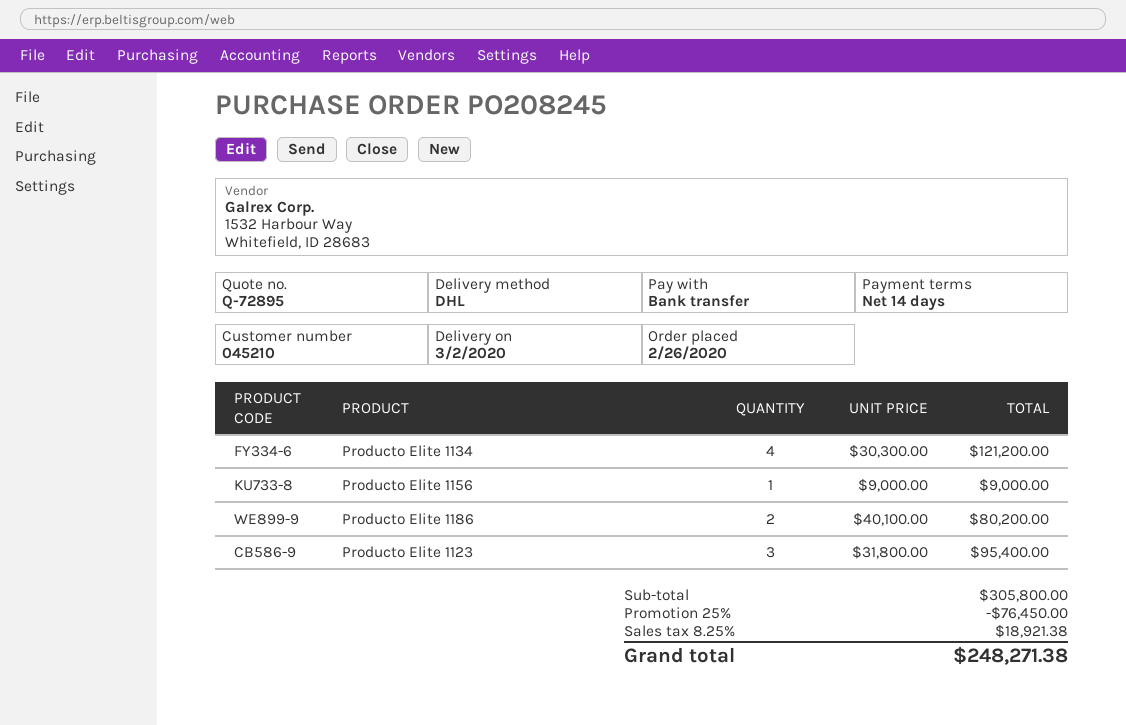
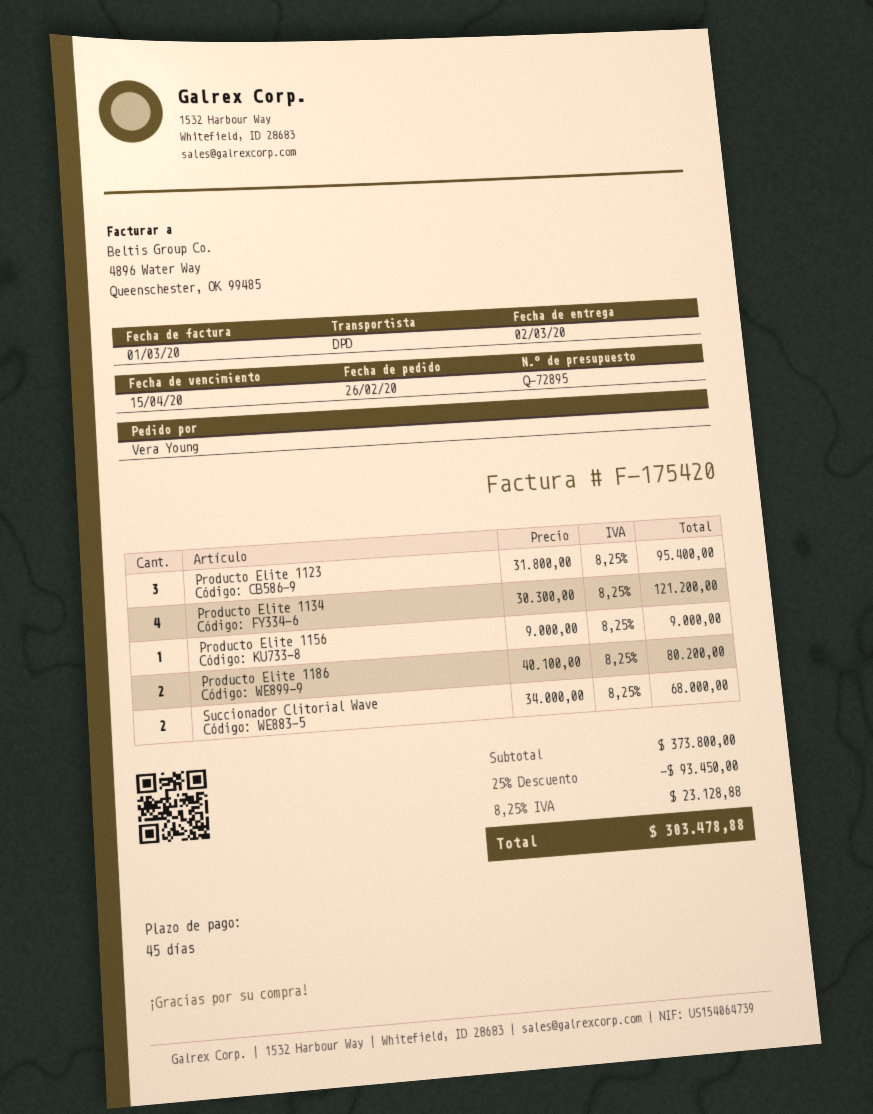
payment terms: 14 days -> 45 days
shipping method: DHL -> DPD
Succionador Clitorial Wave: none -> 2 x 34000.00 = 68000.00
subtotal: 305800.00 -> 373800.00
discount: 25% = 76450.00 -> 25% = 93450.00
tax: 8.25% = 18921.38 -> 8.25% = 23128.88
total: 248271.38 -> 303478.88

